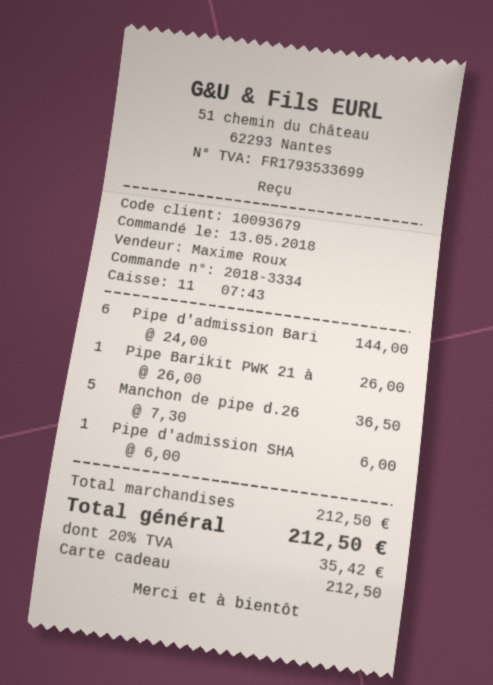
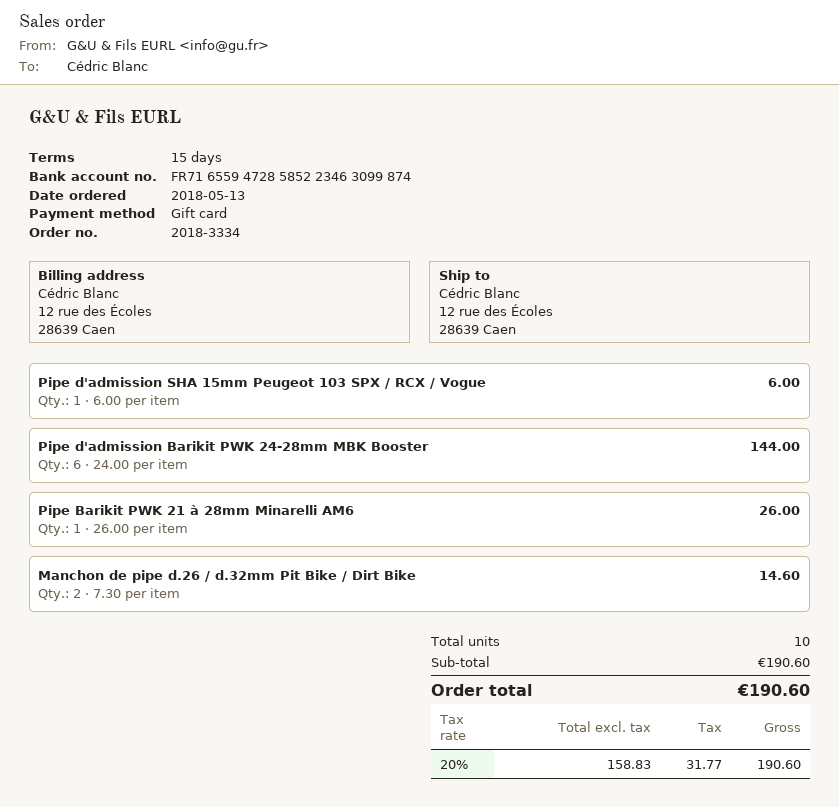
Manchon de pipe d.26: 5 x 7.30 = 36.50 -> 2 x 7.30 = 14.60
subtotal: 212.50 -> 190.60
tax: 20% = 35.42 -> 20% = 31.77
total: 212.50 -> 190.60

